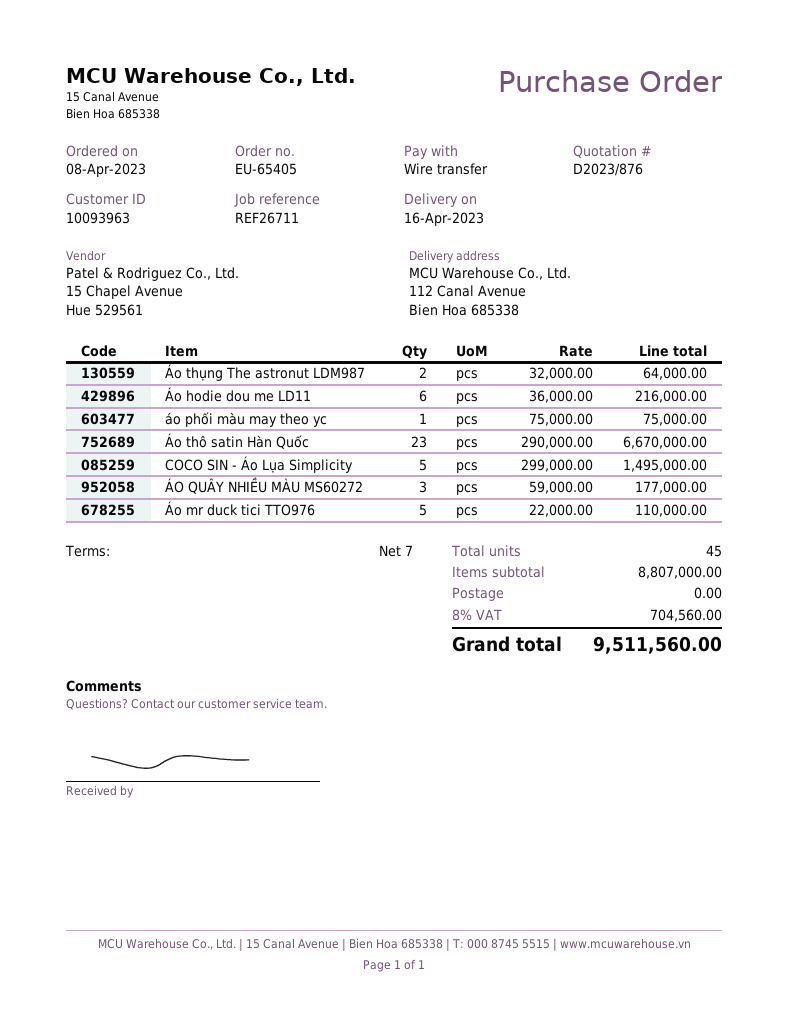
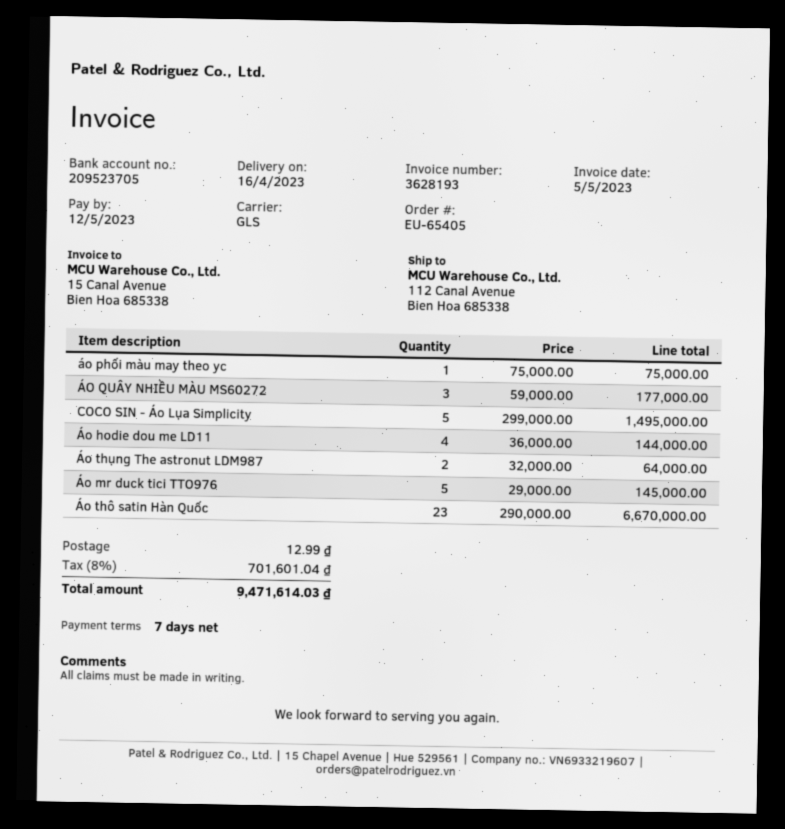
Áo hodie dou me LD11: 6 x 36000.00 = 216000.00 -> 4 x 36000.00 = 144000.00
Áo mr duck tici TTO976: 5 x 22000.00 = 110000.00 -> 5 x 29000.00 = 145000.00
shipping: 0.00 -> 12.99
tax: 8% = 704560.00 -> 8% = 701601.04
total: 9511560.00 -> 9471614.03

